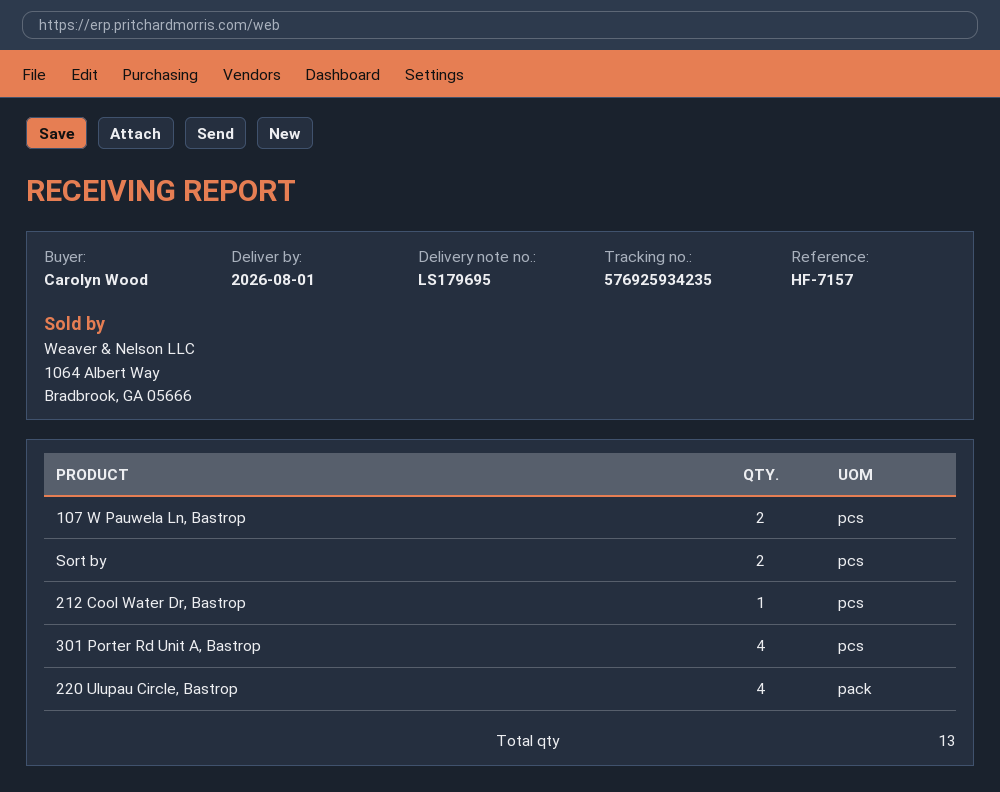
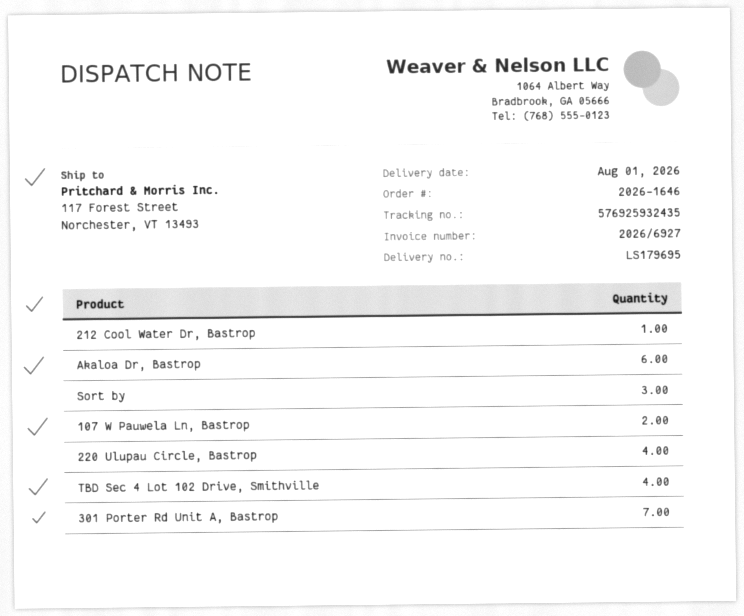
tracking number: 576925934235 -> 576925932435
Sort by: 2 -> 3
301 Porter Rd Unit A, Bastrop: 4 -> 7
Akaloa Dr, Bastrop: none -> 6
TBD Sec 4 Lot 102 Drive, Smithville: none -> 4

